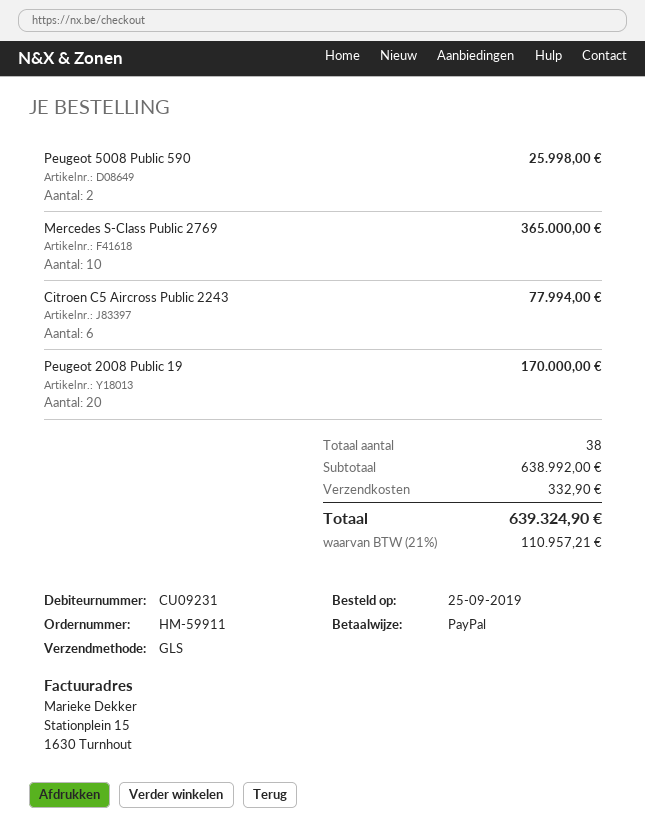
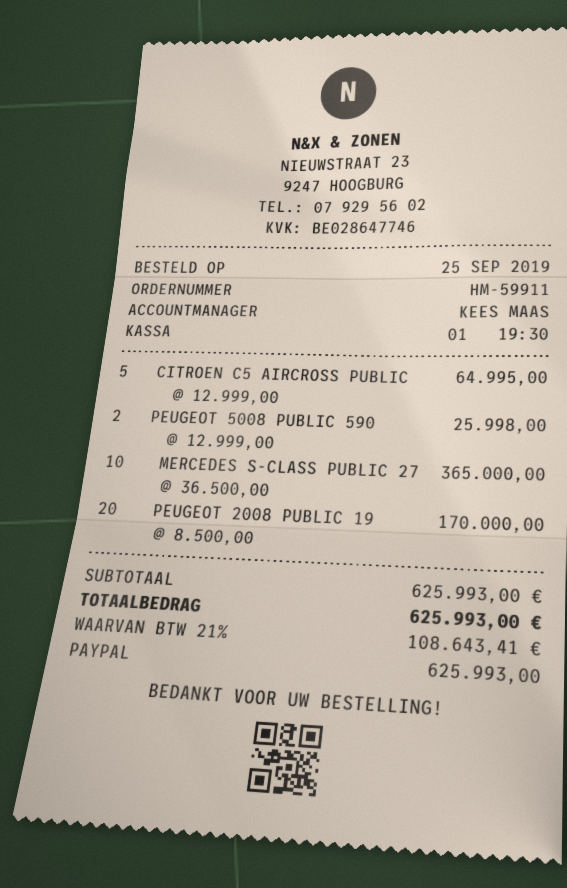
Citroen C5 Aircross Public 2243: 6 for 77994.00 -> 5 for 64995.00
subtotal: 638992.00 -> 625993.00
shipping: 332.90 -> none
tax: 21% = 110957.21 -> 21% = 108643.41
total: 639324.90 -> 625993.00

